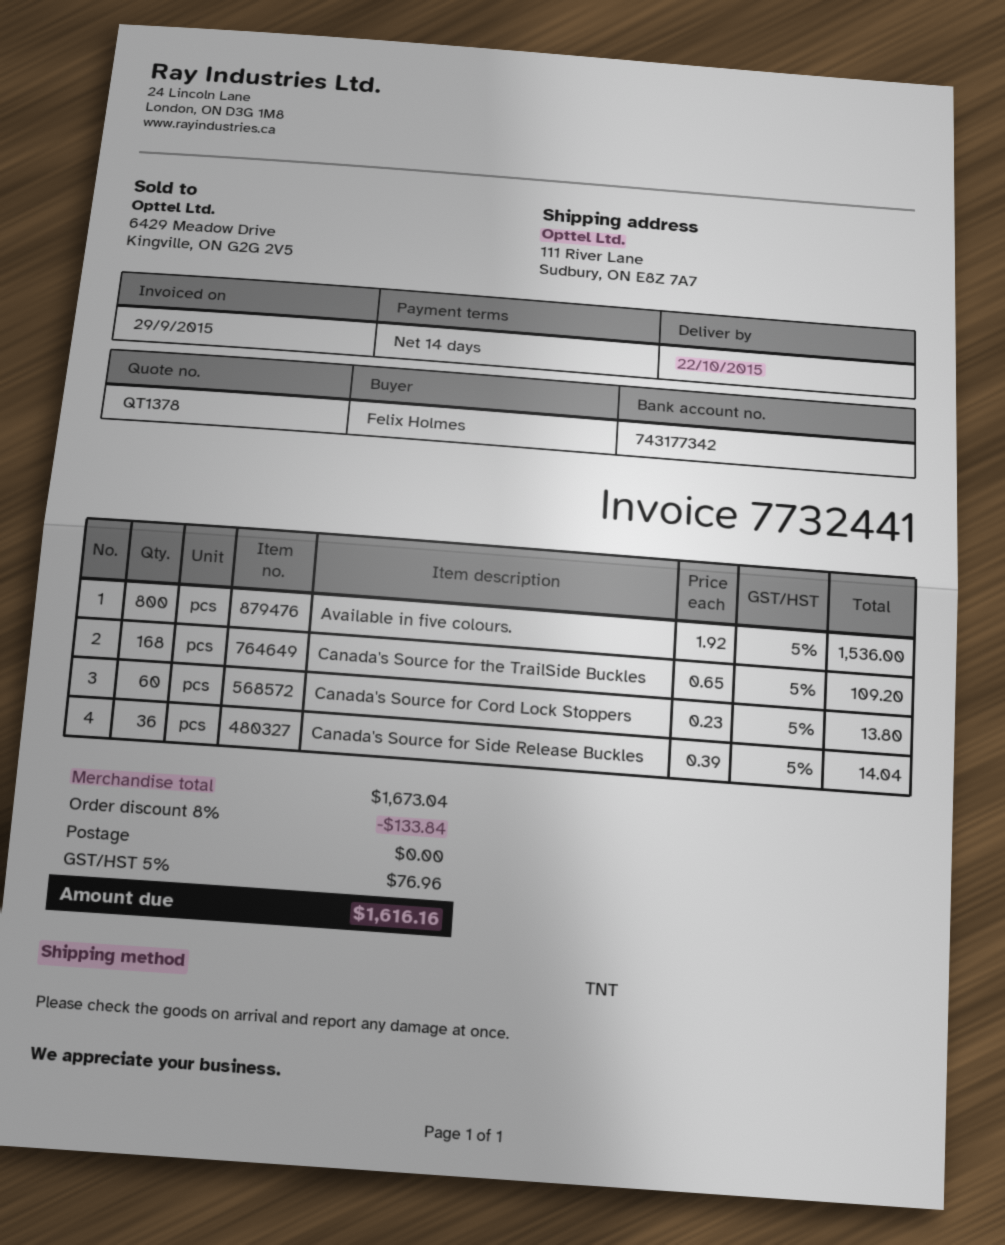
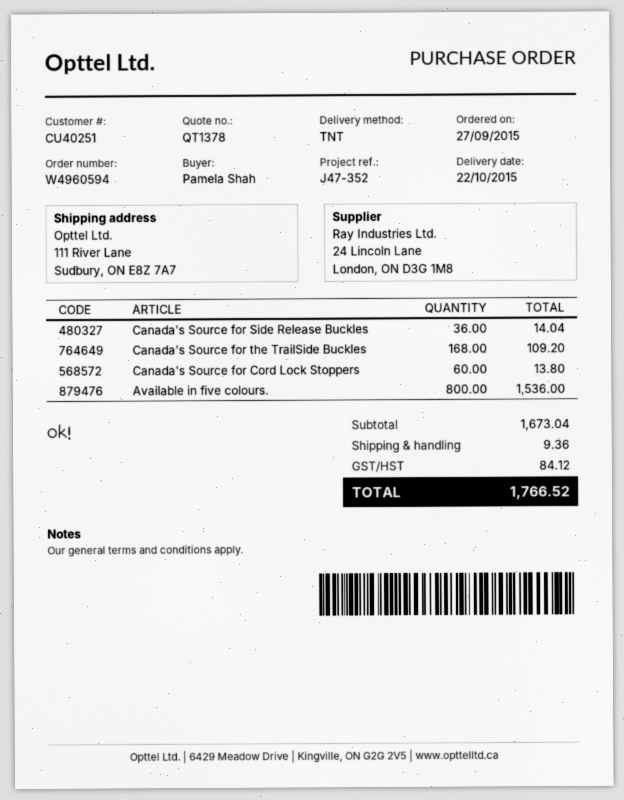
ordered by: Felix Holmes -> Pamela Shah
discount: 8% = 133.84 -> none
shipping: 0.00 -> 9.36
tax: 76.96 -> 84.12
total: 1616.16 -> 1766.52

